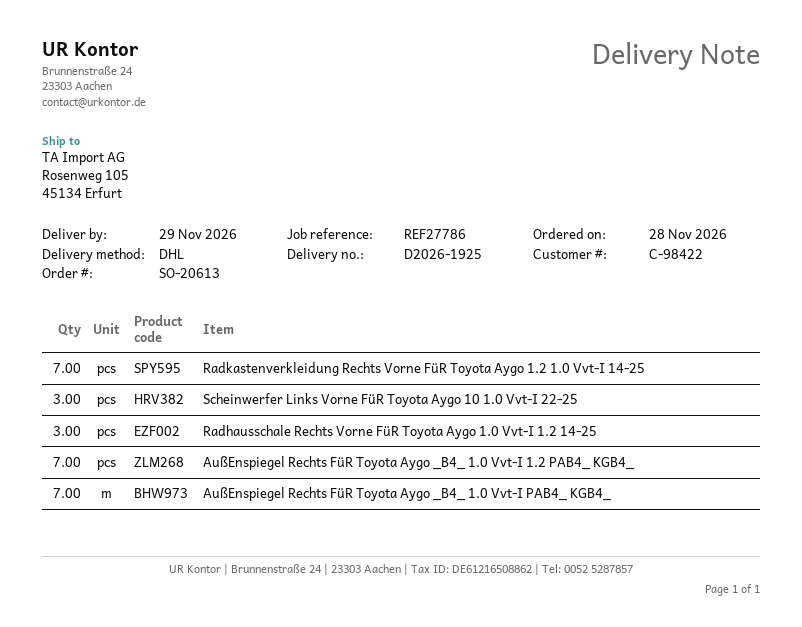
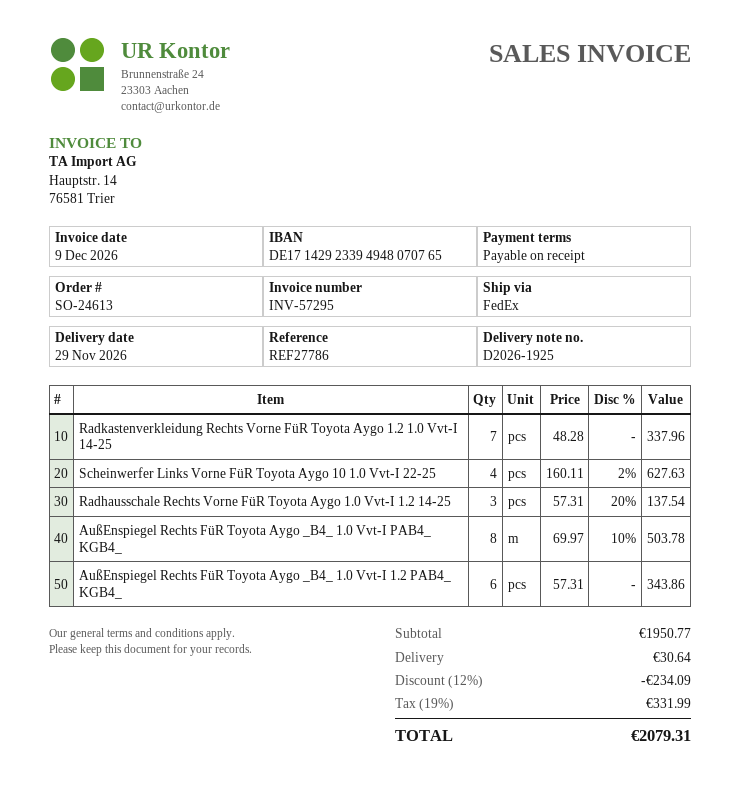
order number: SO-20613 -> SO-24613
shipping method: DHL -> FedEx
Scheinwerfer Links Vorne FüR Toyota Aygo 10 1.0 Vvt-I 22-25: 3 -> 4
AußEnspiegel Rechts FüR Toyota Aygo _B4_ 1.0 Vvt-I 1.2 PAB4_ KGB4_: 7 -> 6
AußEnspiegel Rechts FüR Toyota Aygo _B4_ 1.0 Vvt-I PAB4_ KGB4_: 7 -> 8

